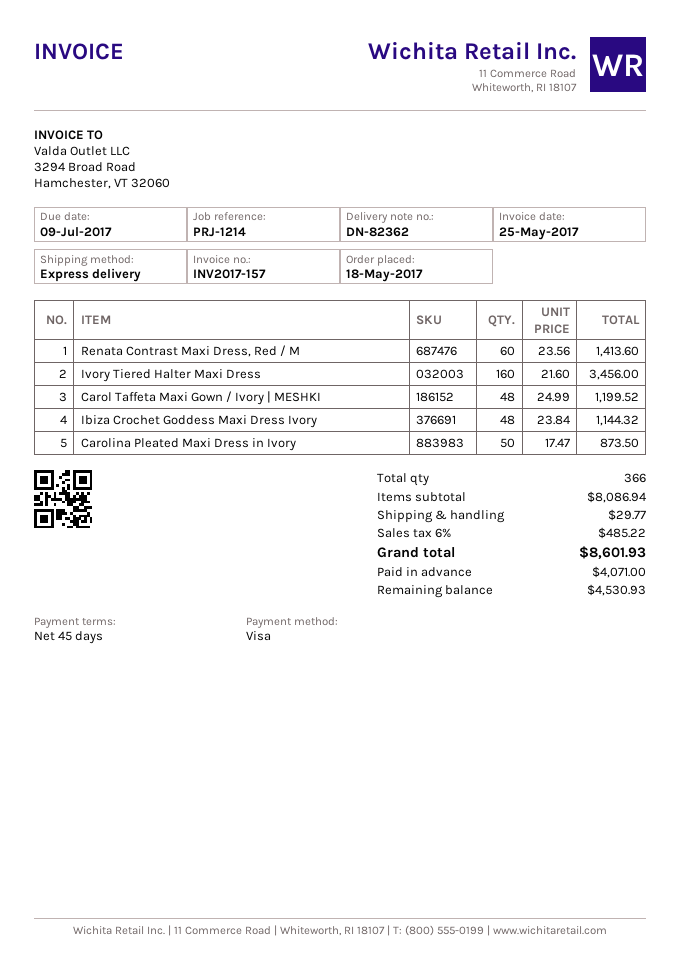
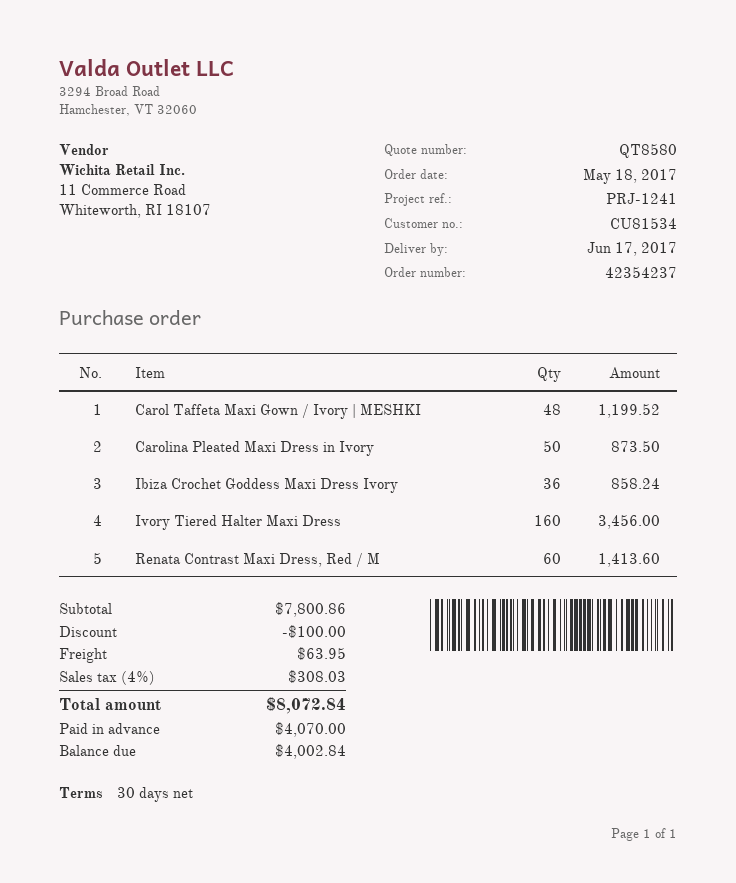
payment terms: 45 days -> 30 days
reference: PRJ-1214 -> PRJ-1241
Ibiza Crochet Goddess Maxi Dress Ivory: 48 for 1144.32 -> 36 for 858.24
subtotal: 8086.94 -> 7800.86
discount: none -> 100.00
shipping: 29.77 -> 63.95
tax: 6% = 485.22 -> 4% = 308.03
total: 8601.93 -> 8072.84
deposit: 4071.00 -> 4070.00
balance: 4530.93 -> 4002.84

